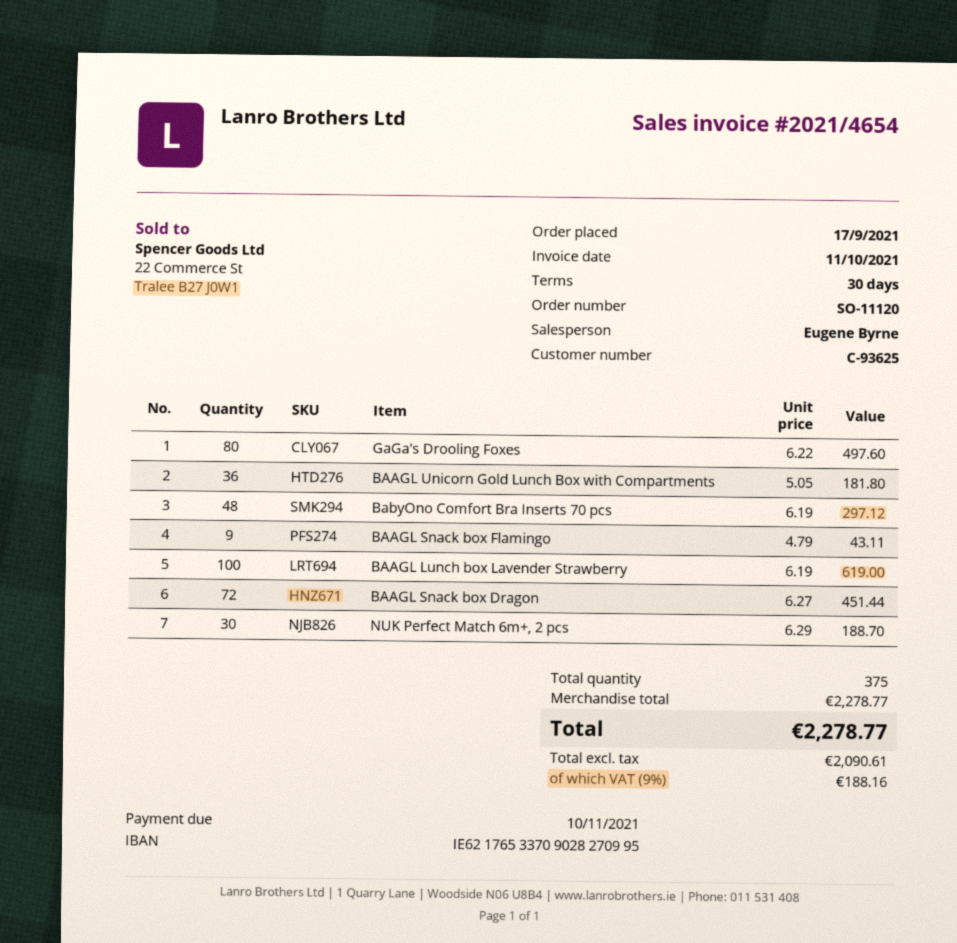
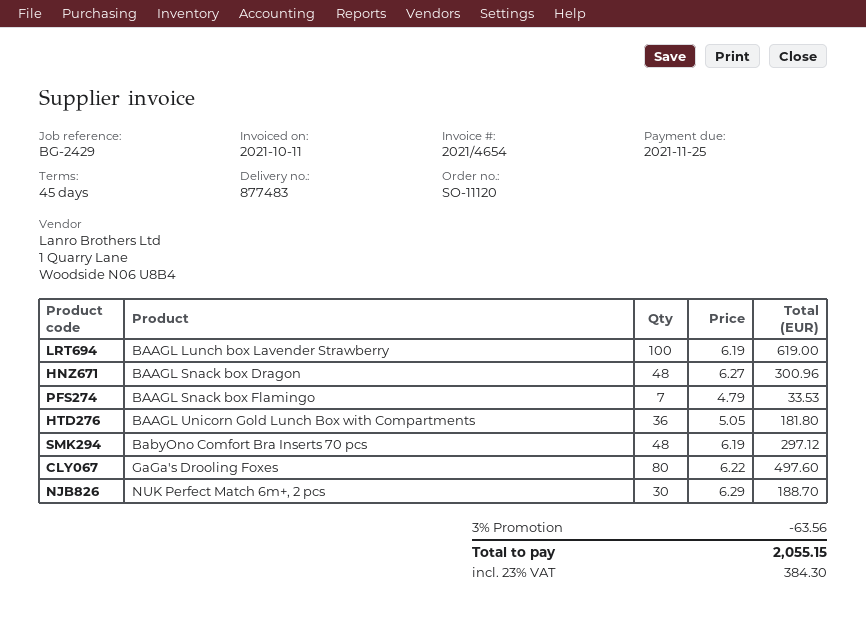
payment terms: 30 days -> 45 days
due date: 2021-11-10 -> 2021-11-25
BAAGL Snack box Flamingo: 9 x 4.79 = 43.11 -> 7 x 4.79 = 33.53
BAAGL Snack box Dragon: 72 x 6.27 = 451.44 -> 48 x 6.27 = 300.96
discount: none -> 3% = 63.56
tax: 9% = 188.16 -> 23% = 384.30
total: 2278.77 -> 2055.15

